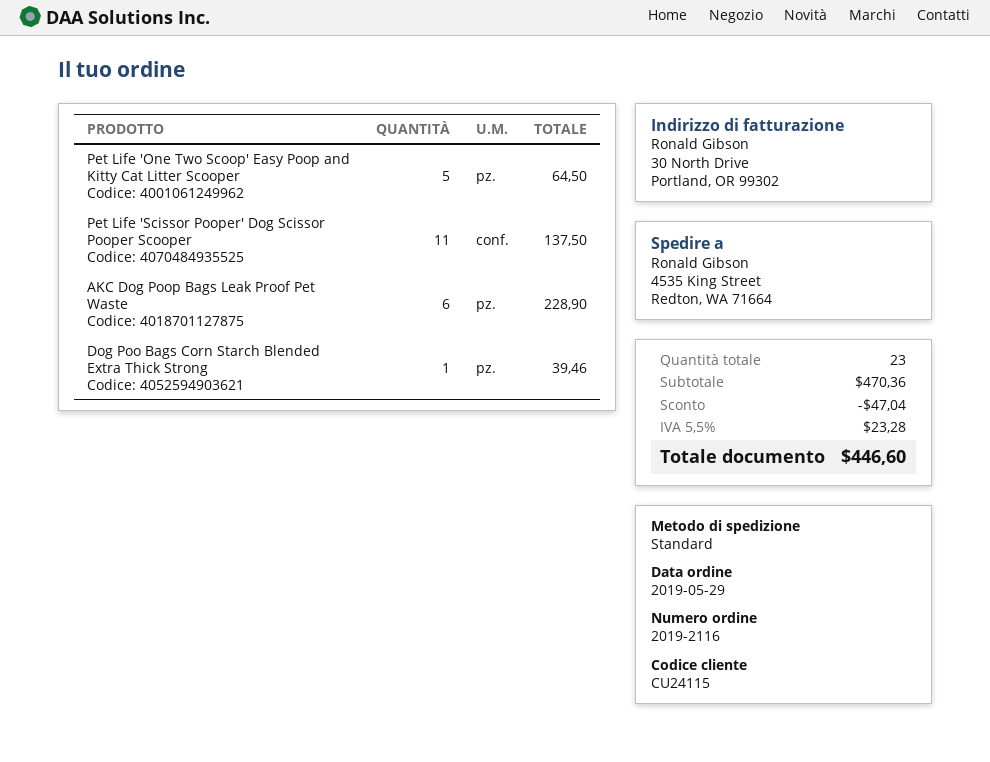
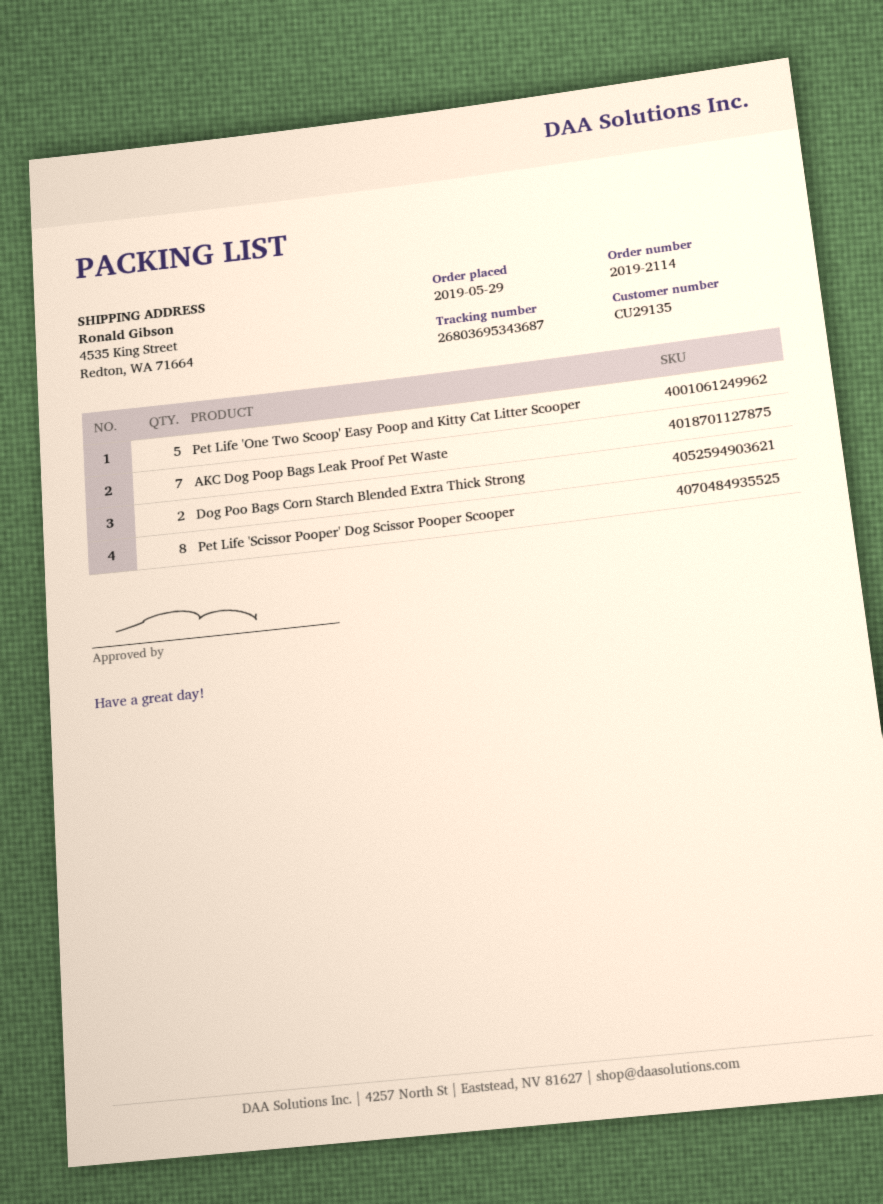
order number: 2019-2116 -> 2019-2114
customer number: CU24115 -> CU29135
Pet Life 'Scissor Pooper' Dog Scissor Pooper Scooper: 11 -> 8
AKC Dog Poop Bags Leak Proof Pet Waste: 6 -> 7
Dog Poo Bags Corn Starch Blended Extra Thick Strong: 1 -> 2

